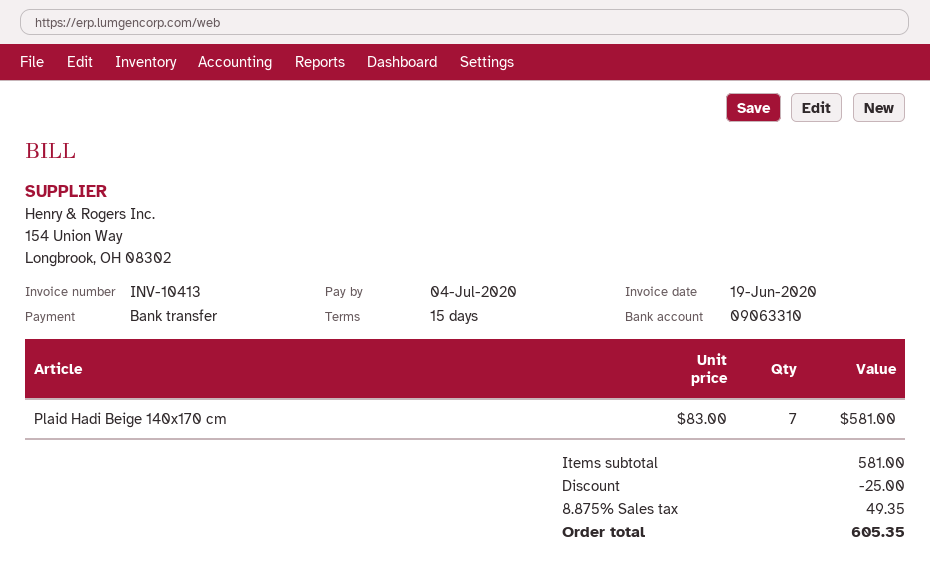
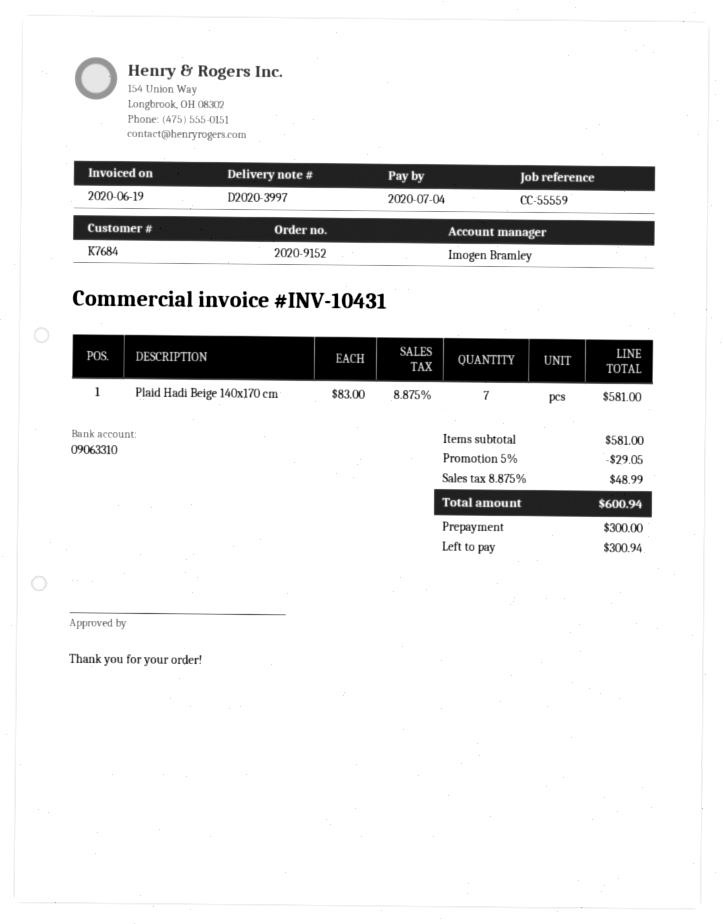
invoice number: INV-10413 -> INV-10431
discount: 25.00 -> 29.05
tax: 8.875% = 49.35 -> 8.875% = 48.99
total: 605.35 -> 600.94

